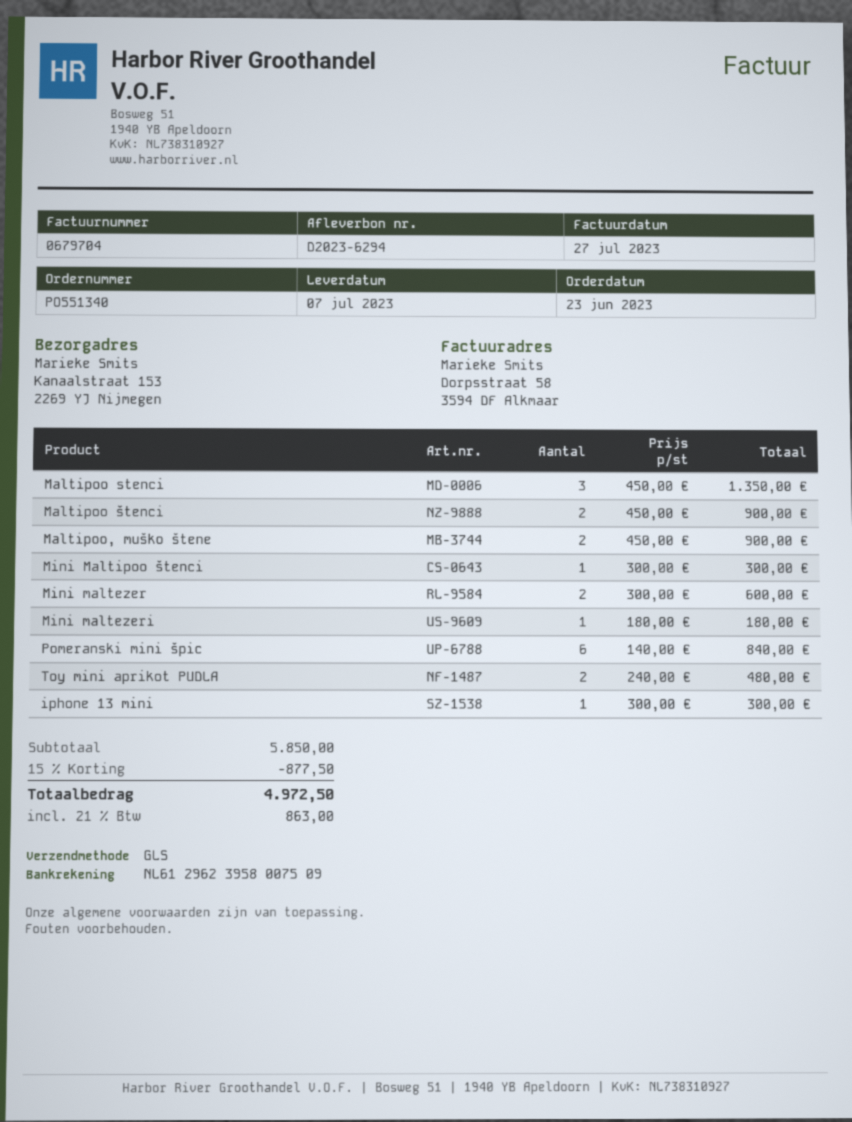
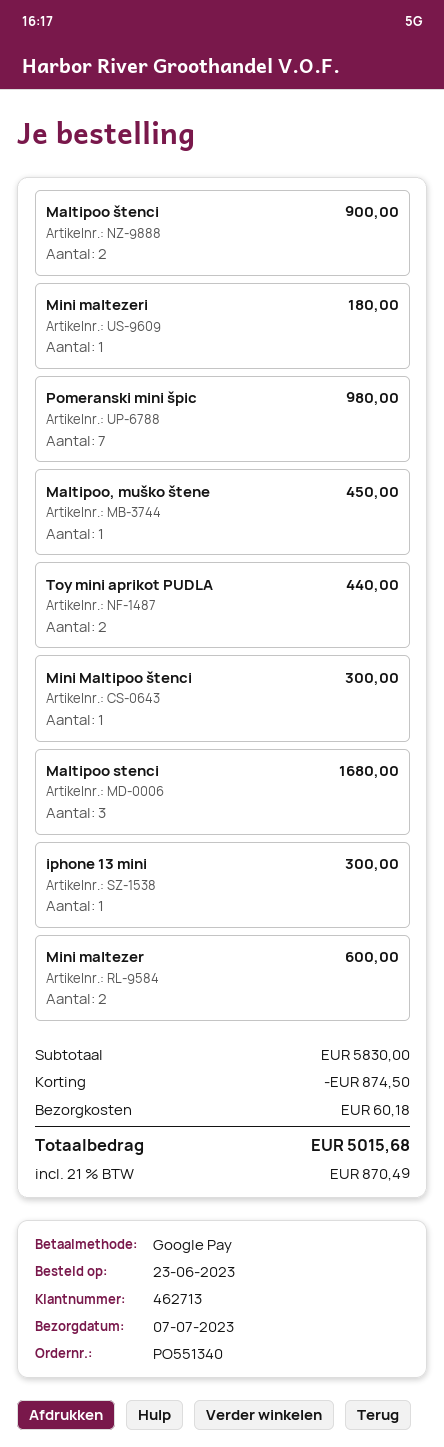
Maltipoo stenci: 3 for 1350.00 -> 3 for 1680.00
Maltipoo, muško štene: 2 for 900.00 -> 1 for 450.00
Pomeranski mini špic: 6 for 840.00 -> 7 for 980.00
Toy mini aprikot PUDLA: 2 for 480.00 -> 2 for 440.00
subtotal: 5850.00 -> 5830.00
discount: 877.50 -> 874.50
shipping: none -> 60.18
tax: 21% = 863.00 -> 21% = 870.49
total: 4972.50 -> 5015.68

